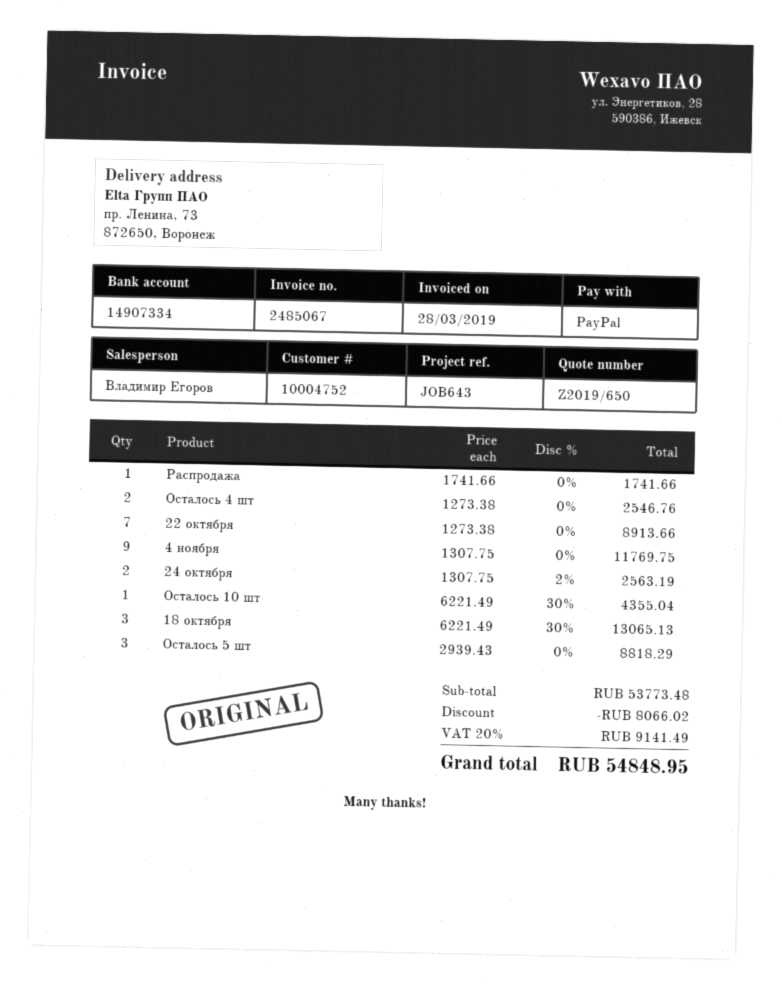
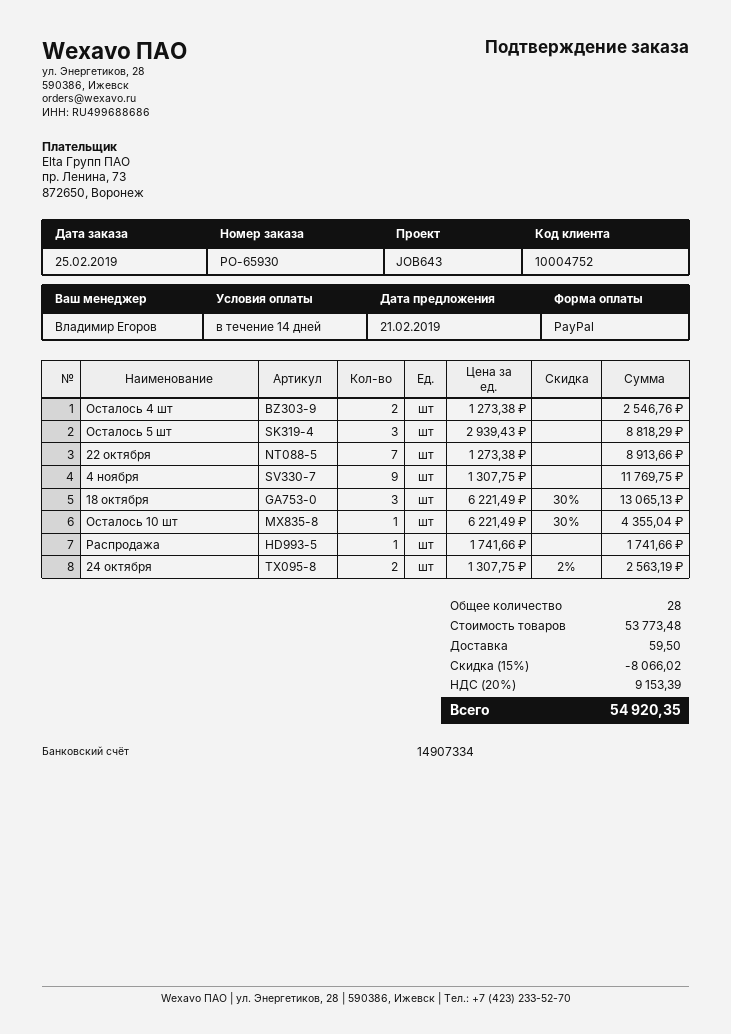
shipping: none -> 59.50
tax: 20% = 9141.49 -> 20% = 9153.39
total: 54848.95 -> 54920.35

